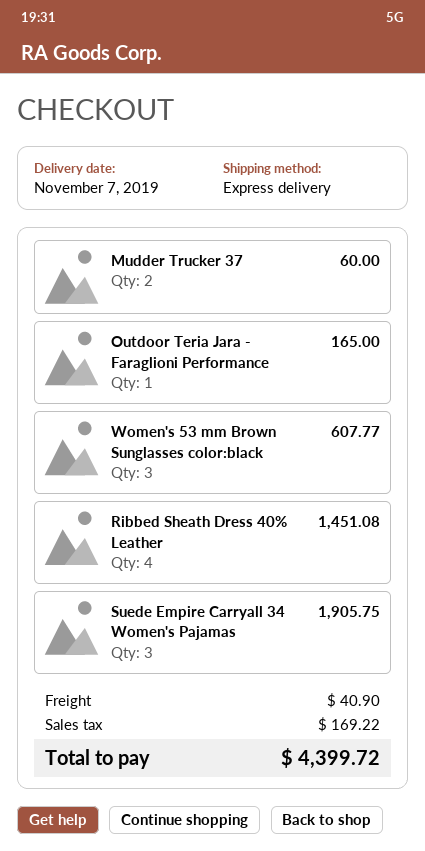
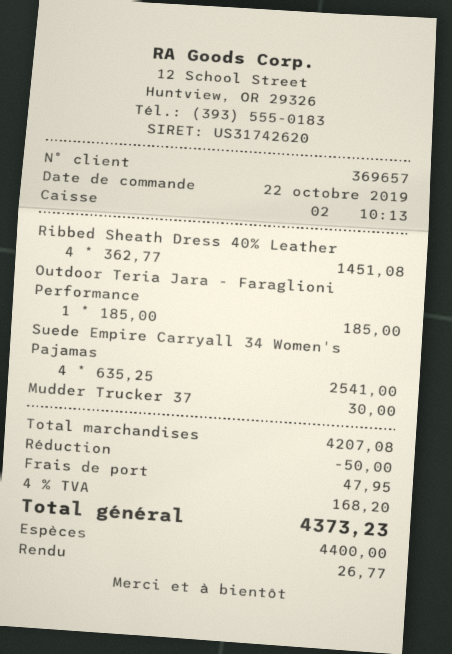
Mudder Trucker 37: 2 for 60.00 -> 1 for 30.00
Outdoor Teria Jara - Faraglioni Performance: 1 for 165.00 -> 1 for 185.00
Women's 53 mm Brown Sunglasses color:black: 3 for 607.77 -> none
Suede Empire Carryall 34 Women's Pajamas: 3 for 1905.75 -> 4 for 2541.00
discount: none -> 50.00
shipping: 40.90 -> 47.95
tax: 169.22 -> 168.20
total: 4399.72 -> 4373.23

